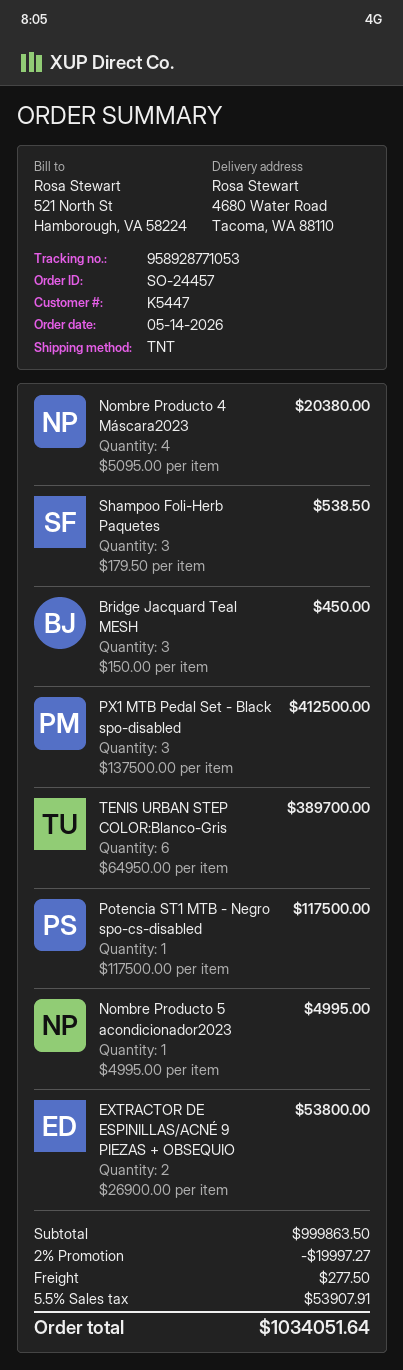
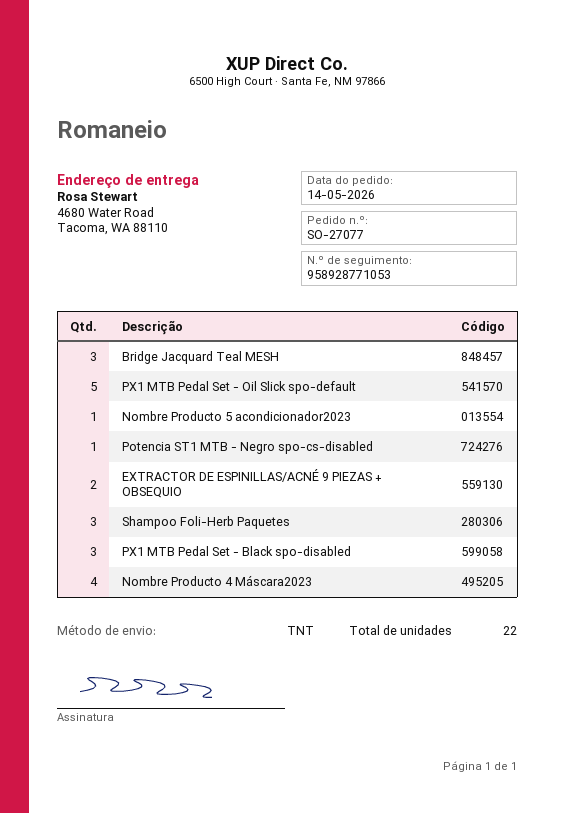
order number: SO-24457 -> SO-27077
TENIS URBAN STEP COLOR:Blanco-Gris: 6 -> none
PX1 MTB Pedal Set - Oil Slick spo-default: none -> 5

